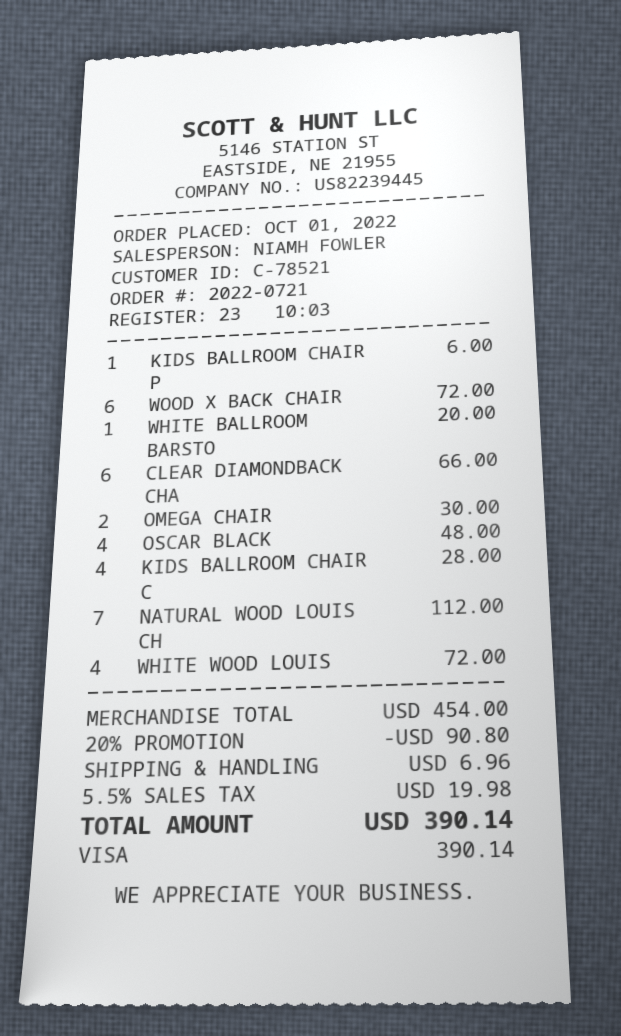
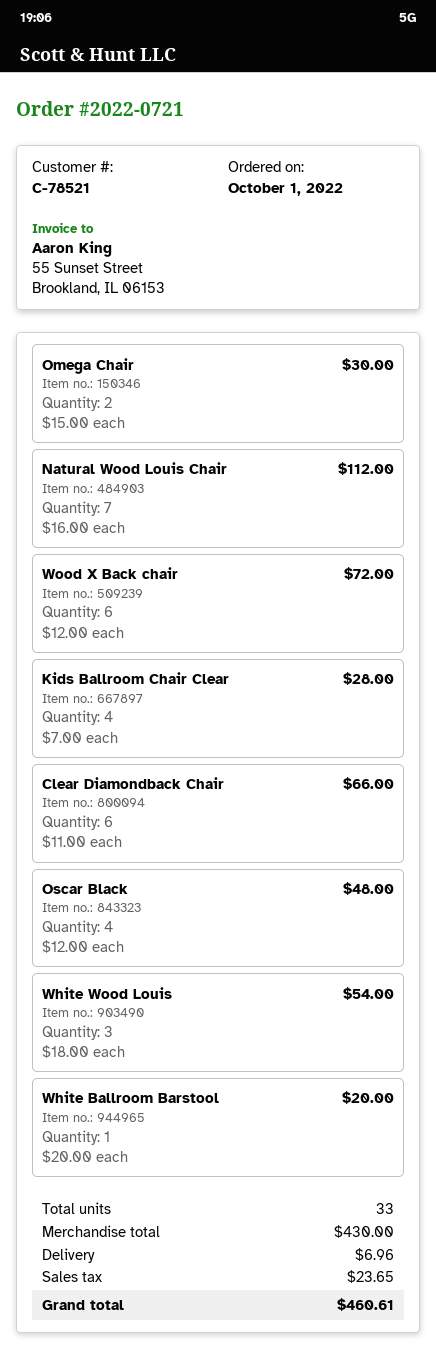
KIDS BALLROOM CHAIR P: 1 for 6.00 -> none
WHITE WOOD LOUIS: 4 for 72.00 -> 3 for 54.00
subtotal: 454.00 -> 430.00
discount: 20% = 90.80 -> none
tax: 19.98 -> 23.65
total: 390.14 -> 460.61

